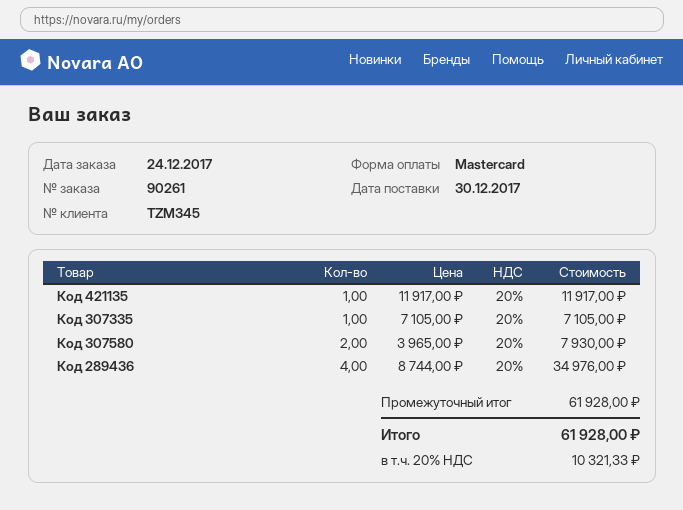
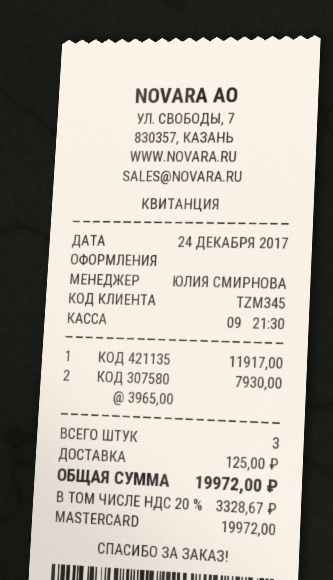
Код 307335: 1 x 7105.00 = 7105.00 -> none
Код 289436: 4 x 8744.00 = 34976.00 -> none
shipping: none -> 125.00
tax: 20% = 10321.33 -> 20% = 3328.67
total: 61928.00 -> 19972.00

